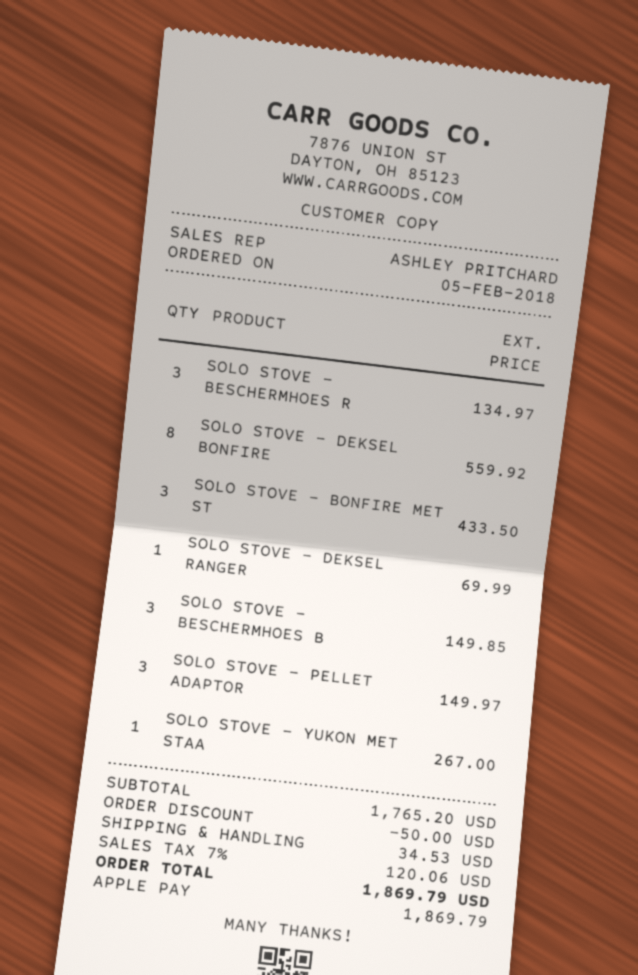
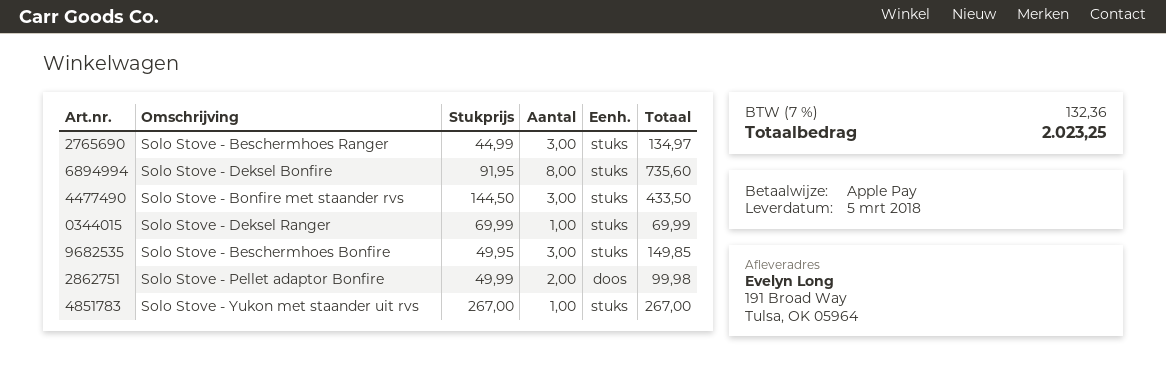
SOLO STOVE - DEKSEL BONFIRE: 8 for 559.92 -> 8 for 735.60
SOLO STOVE - PELLET ADAPTOR: 3 for 149.97 -> 2 for 99.98
discount: 50.00 -> none
shipping: 34.53 -> none
tax: 7% = 120.06 -> 7% = 132.36
total: 1869.79 -> 2023.25

